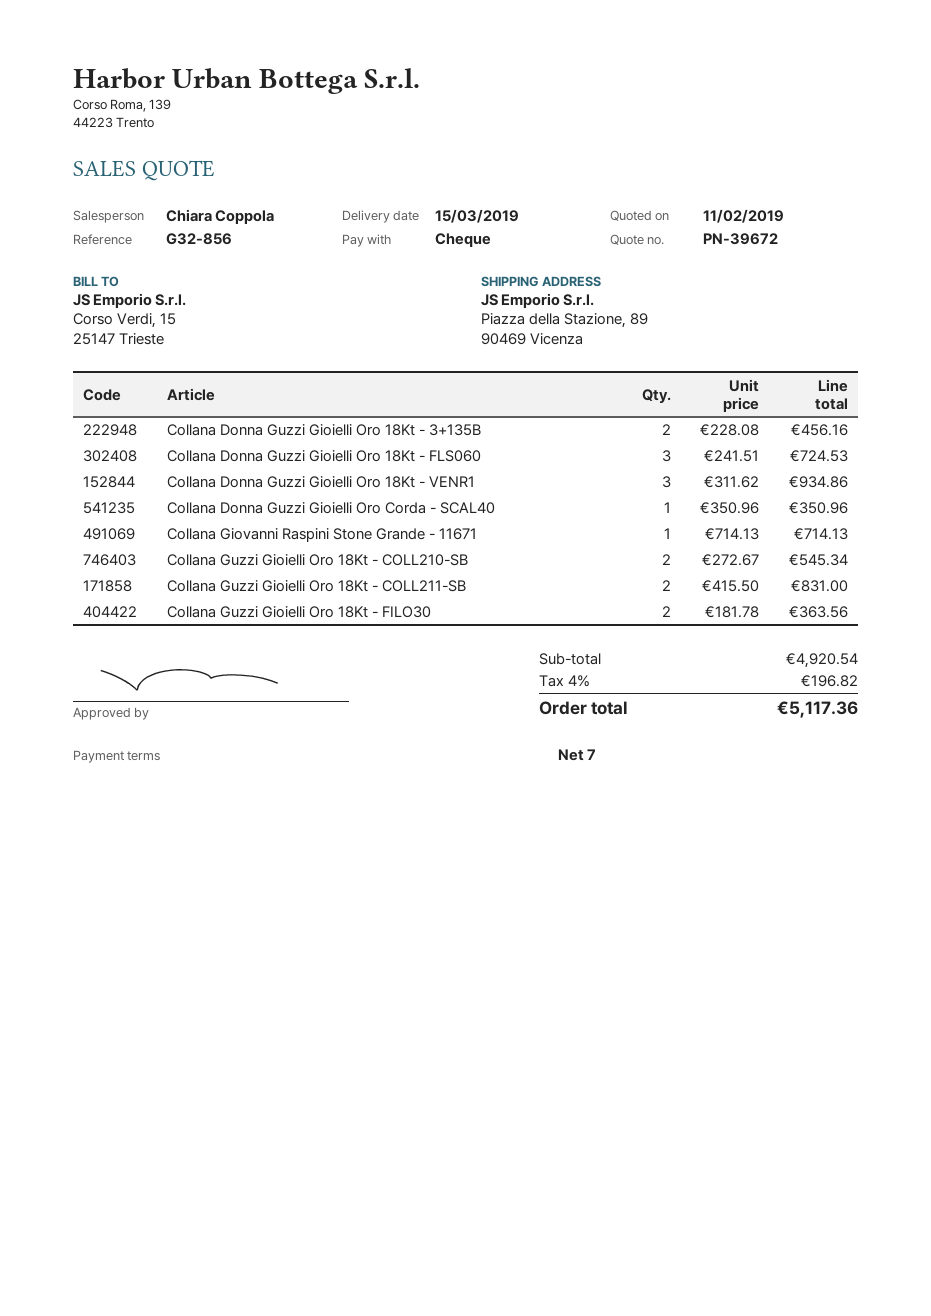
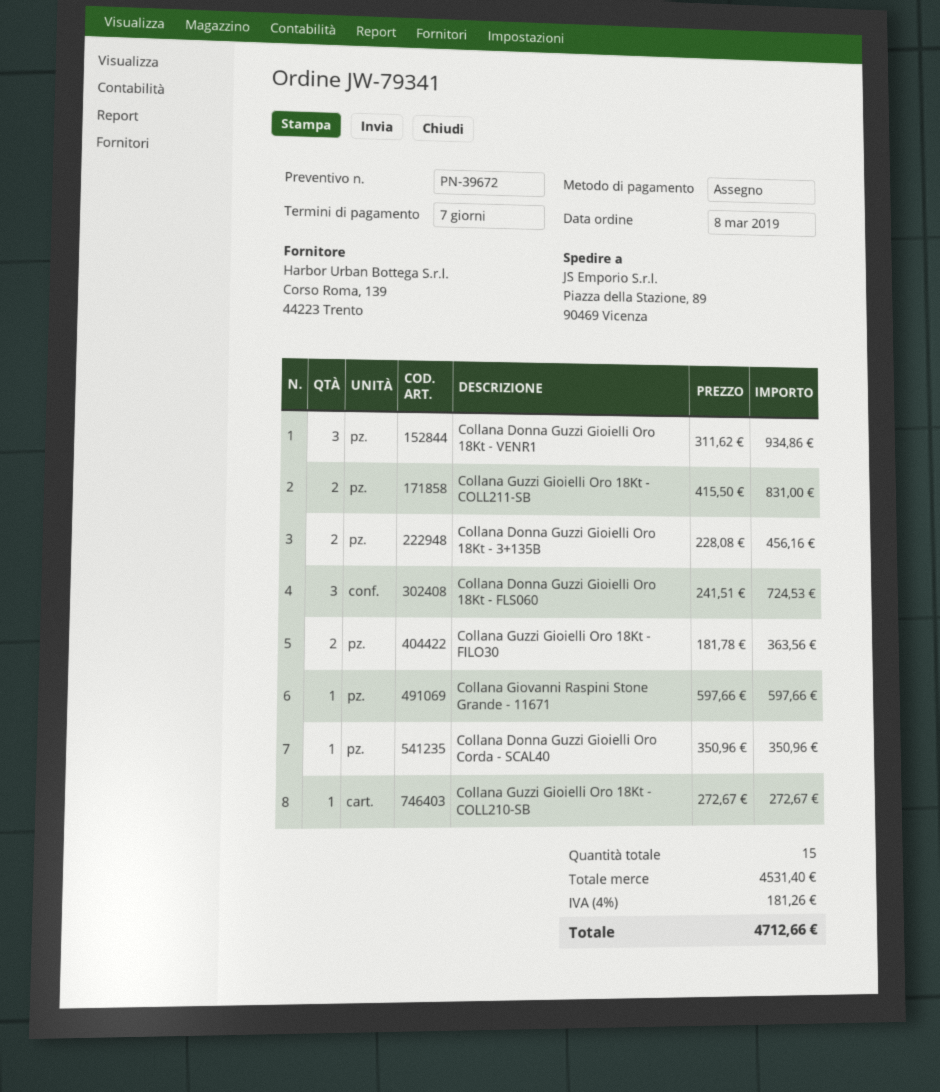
Collana Giovanni Raspini Stone Grande - 11671: 1 x 714.13 = 714.13 -> 1 x 597.66 = 597.66
Collana Guzzi Gioielli Oro 18Kt - COLL210-SB: 2 x 272.67 = 545.34 -> 1 x 272.67 = 272.67
subtotal: 4920.54 -> 4531.40
tax: 4% = 196.82 -> 4% = 181.26
total: 5117.36 -> 4712.66

